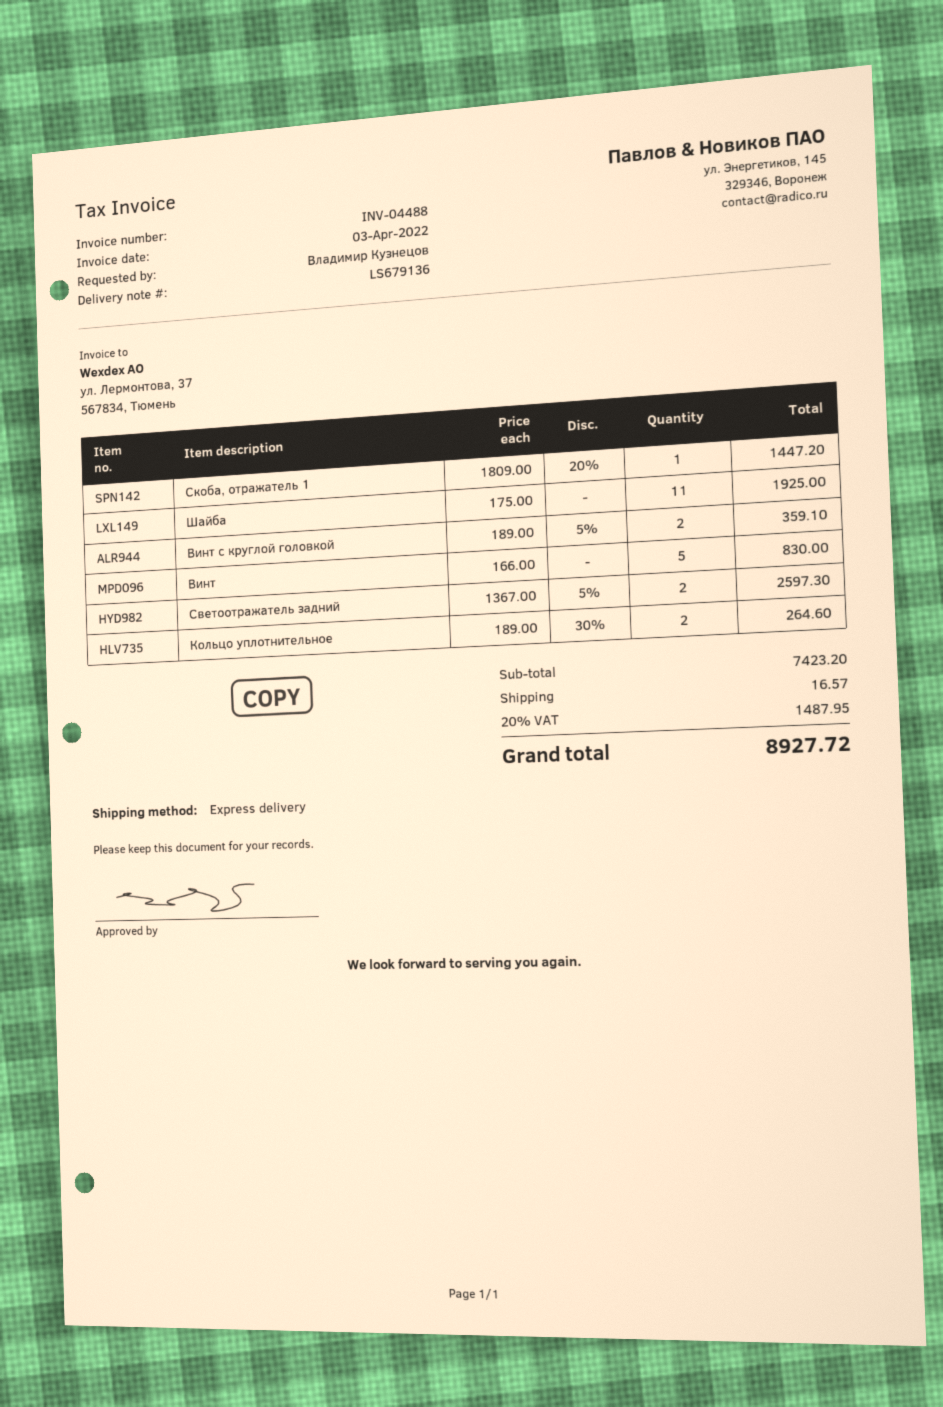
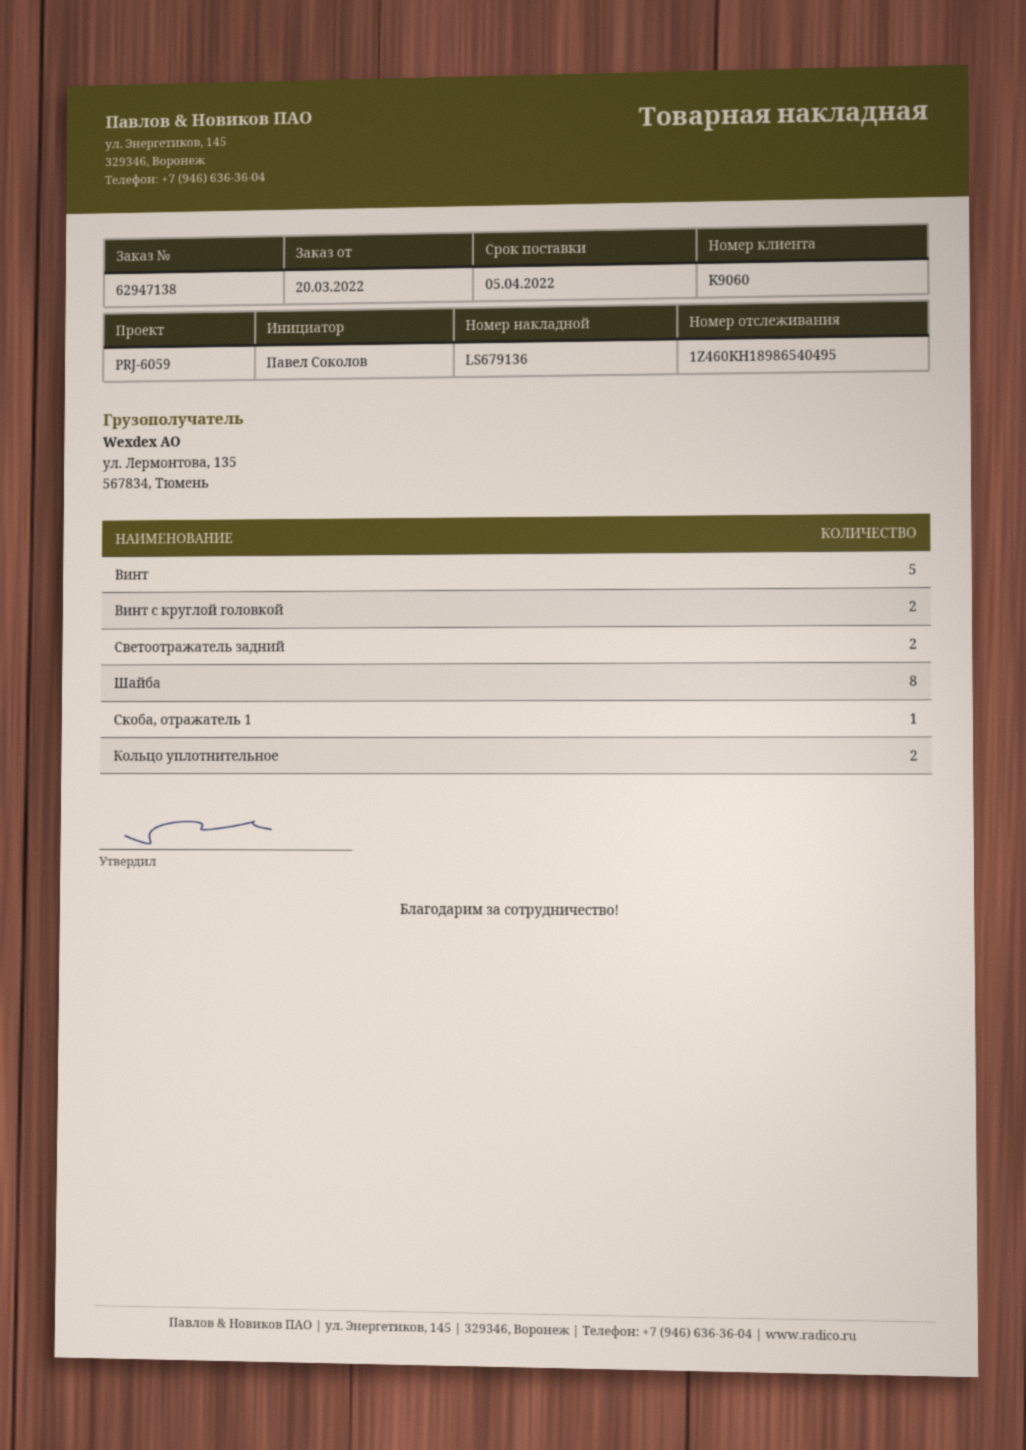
ordered by: Владимир Кузнецов -> Павел Соколов
Шайба: 11 -> 8

